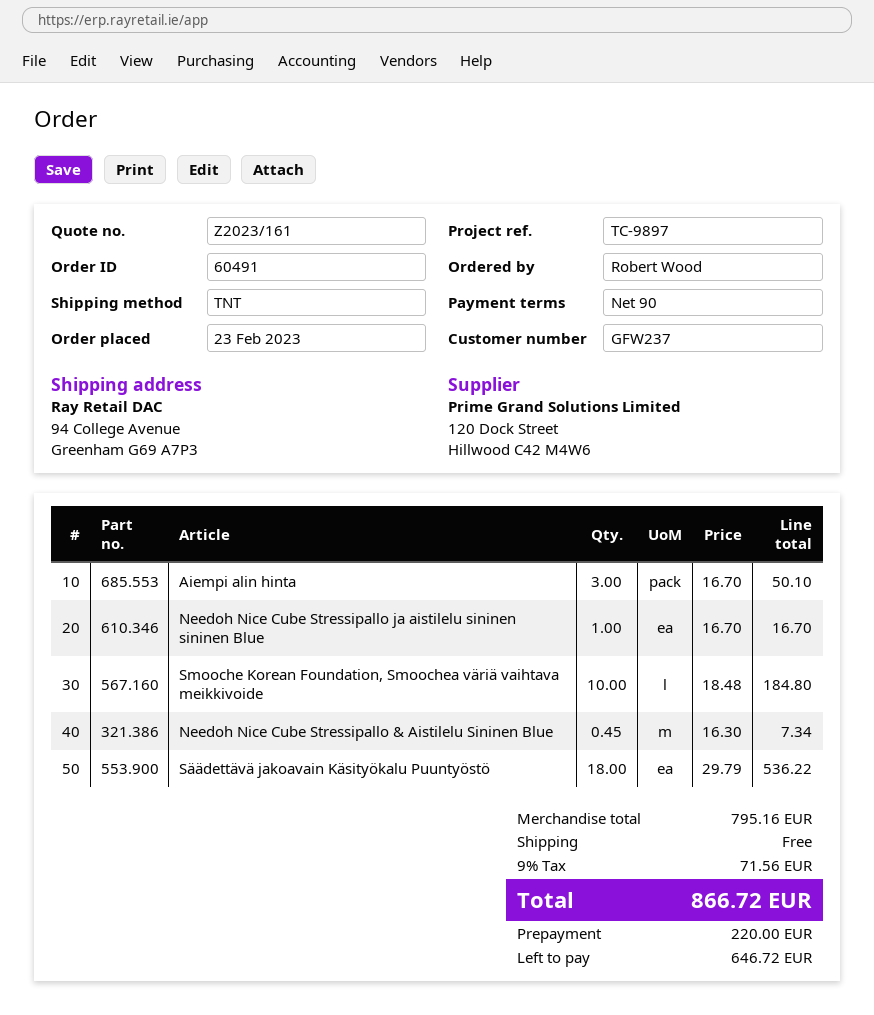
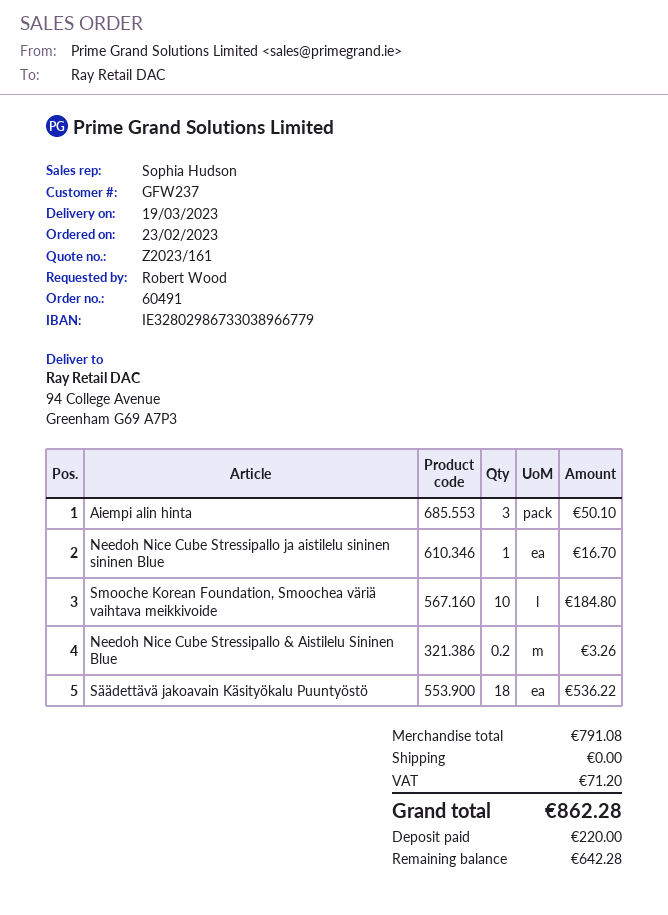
Needoh Nice Cube Stressipallo & Aistilelu Sininen Blue: 0.45 for 7.34 -> 0.2 for 3.26
subtotal: 795.16 -> 791.08
tax: 71.56 -> 71.20
total: 866.72 -> 862.28
balance: 646.72 -> 642.28

